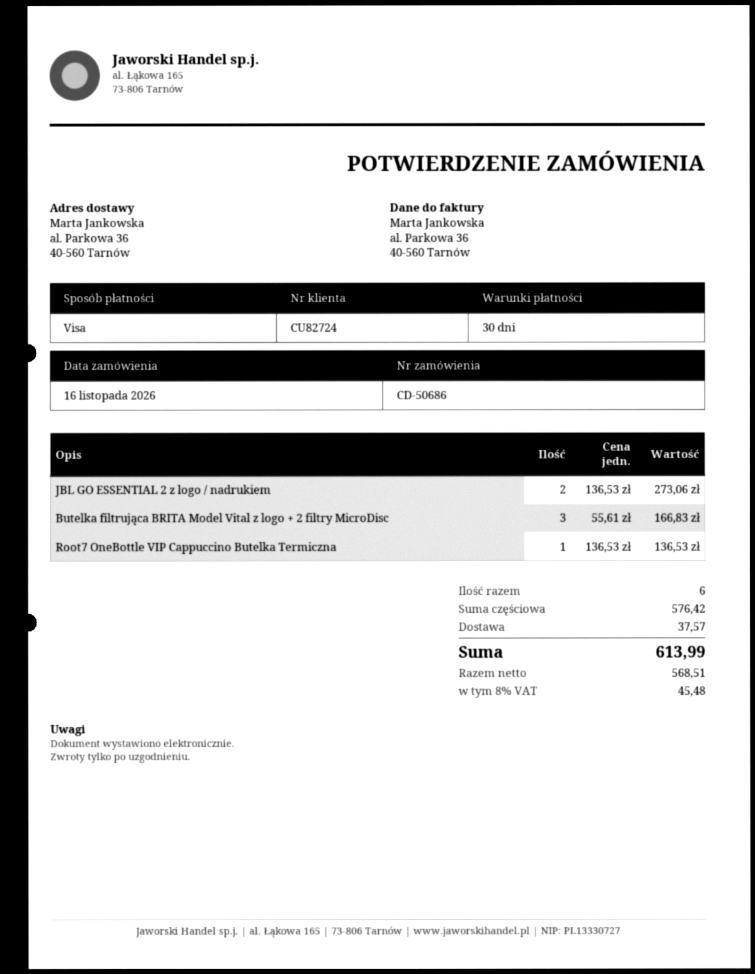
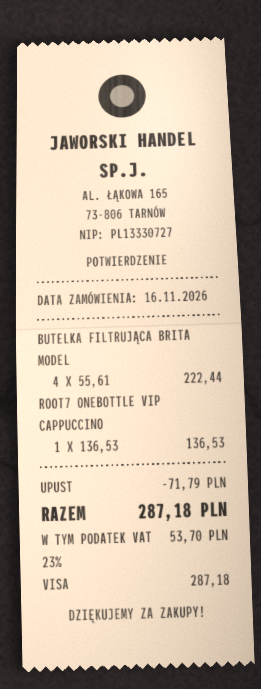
JBL GO ESSENTIAL 2 z logo / nadrukiem: 2 x 136.53 = 273.06 -> none
Butelka filtrująca BRITA Model Vital z logo + 2 filtry MicroDisc: 3 x 55.61 = 166.83 -> 4 x 55.61 = 222.44
discount: none -> 71.79
shipping: 37.57 -> none
tax: 8% = 45.48 -> 23% = 53.70
total: 613.99 -> 287.18

